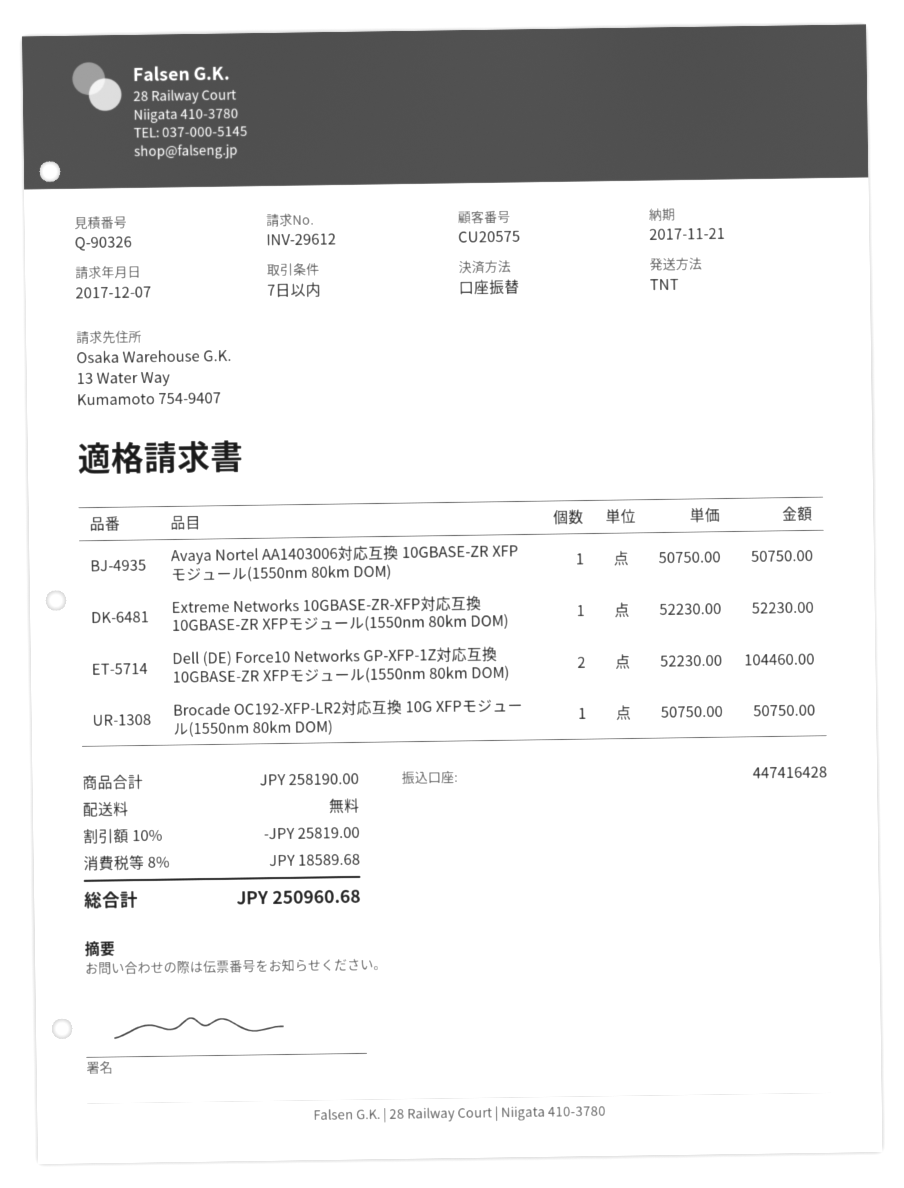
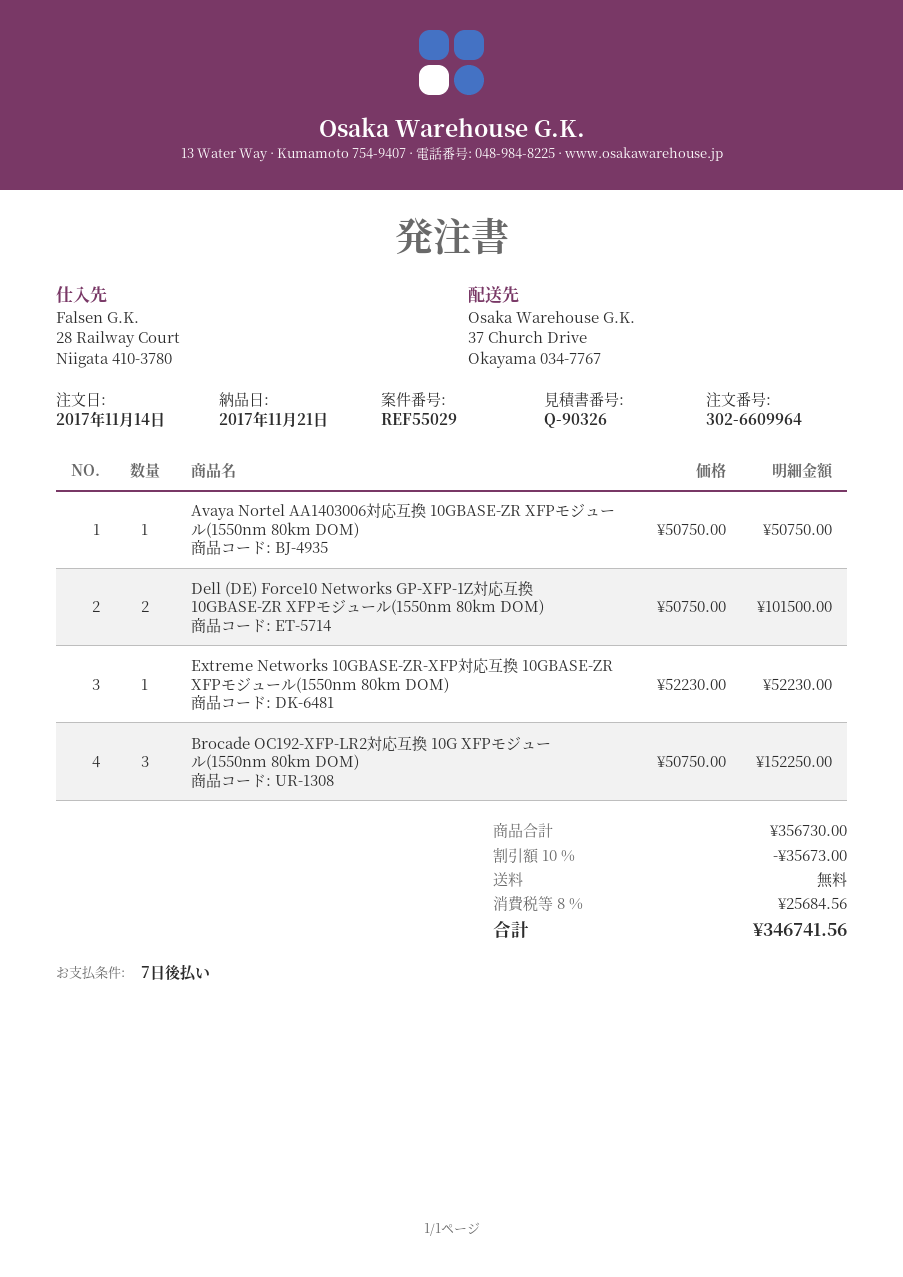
Dell (DE) Force10 Networks GP-XFP-1Z対応互換 10GBASE-ZR XFPモジュール(1550nm 80km DOM): 2 x 52230.00 = 104460.00 -> 2 x 50750.00 = 101500.00
Brocade OC192-XFP-LR2対応互換 10G XFPモジュール(1550nm 80km DOM): 1 x 50750.00 = 50750.00 -> 3 x 50750.00 = 152250.00
subtotal: 258190.00 -> 356730.00
discount: 10% = 25819.00 -> 10% = 35673.00
tax: 8% = 18589.68 -> 8% = 25684.56
total: 250960.68 -> 346741.56

